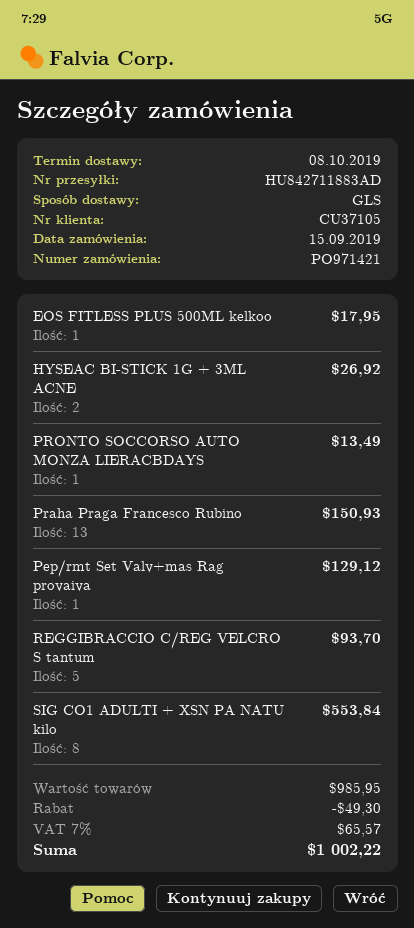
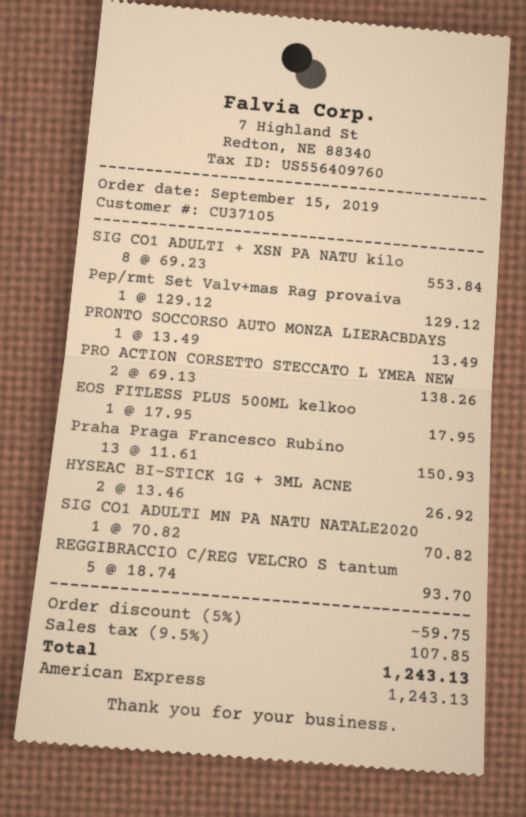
PRO ACTION CORSETTO STECCATO L YMEA NEW: none -> 2 for 138.26
SIG CO1 ADULTI MN PA NATU NATALE2020: none -> 1 for 70.82
discount: 49.30 -> 59.75
tax: 7% = 65.57 -> 9.5% = 107.85
total: 1002.22 -> 1243.13

